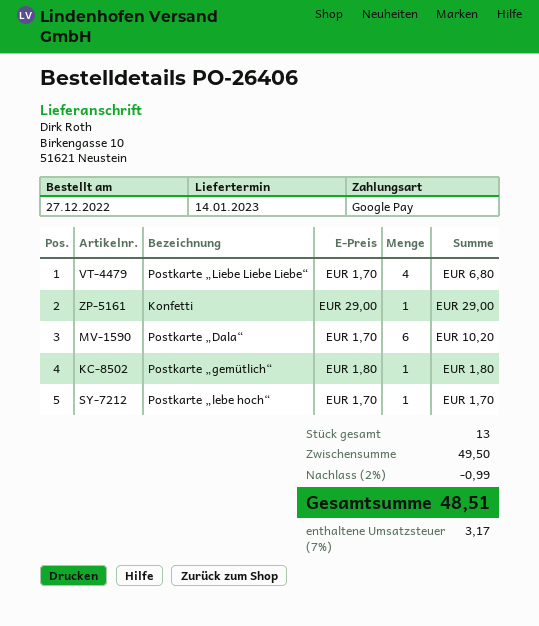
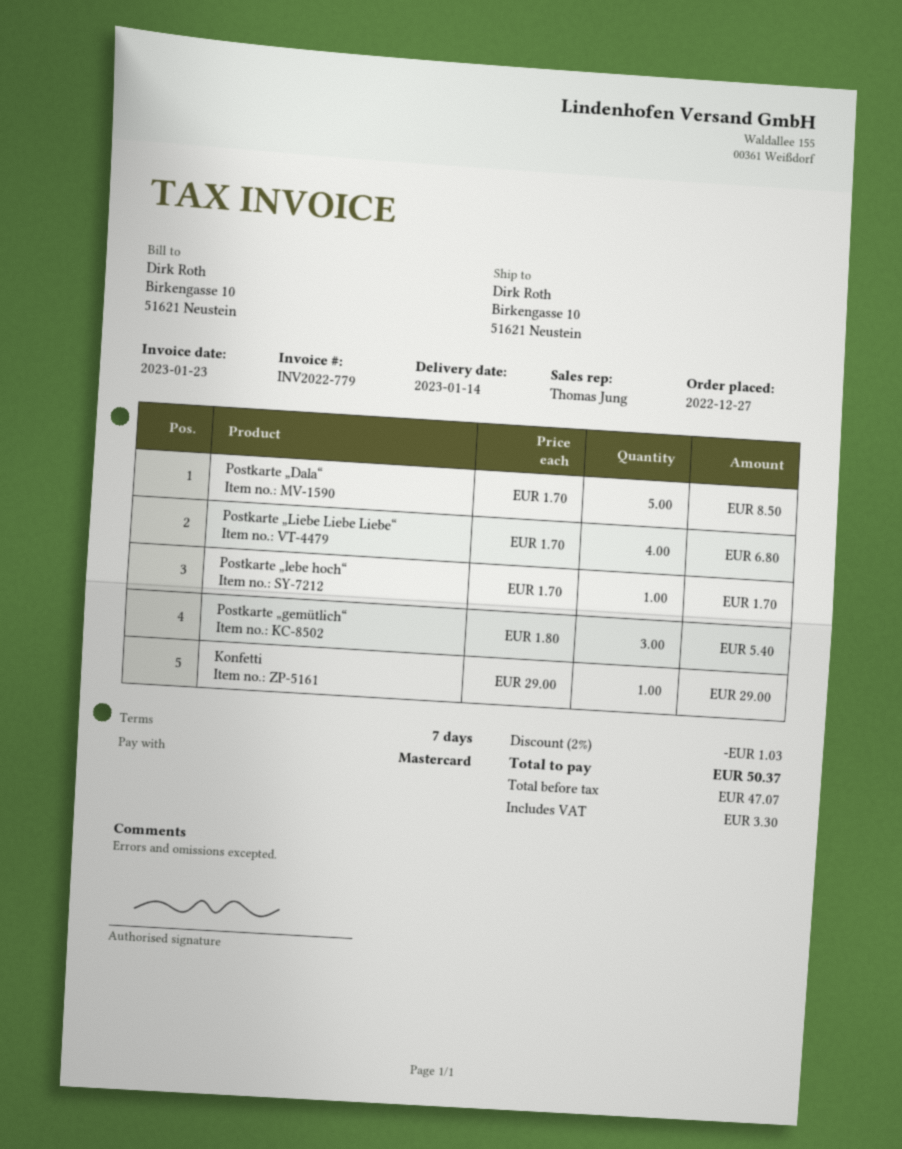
payment method: Google Pay -> Mastercard
Postkarte „Dala“: 6 x 1.70 = 10.20 -> 5 x 1.70 = 8.50
Postkarte „gemütlich“: 1 x 1.80 = 1.80 -> 3 x 1.80 = 5.40
discount: 2% = 0.99 -> 2% = 1.03
tax: 3.17 -> 3.30
total: 48.51 -> 50.37

